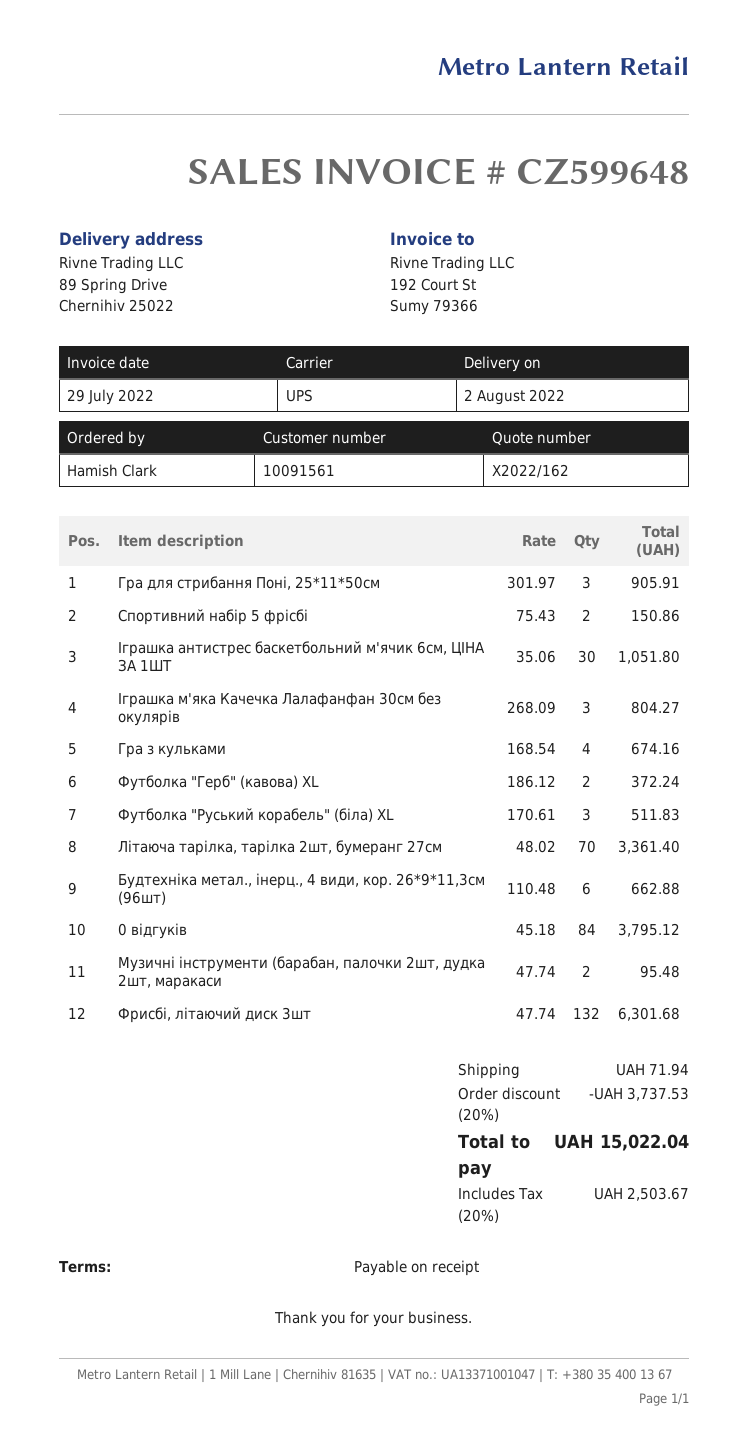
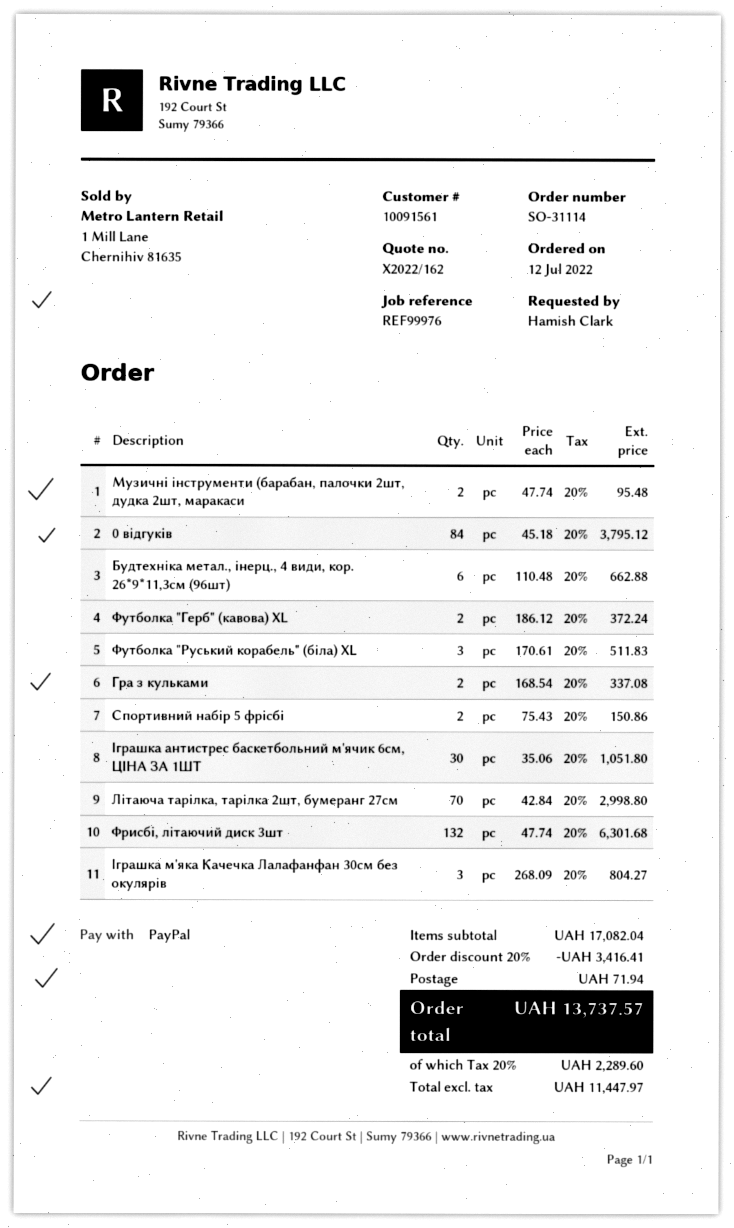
Гра для стрибання Поні, 25*11*50см: 3 x 301.97 = 905.91 -> none
Гра з кульками: 4 x 168.54 = 674.16 -> 2 x 168.54 = 337.08
Літаюча тарілка, тарілка 2шт, бумеранг 27см: 70 x 48.02 = 3361.40 -> 70 x 42.84 = 2998.80
discount: 20% = 3737.53 -> 20% = 3416.41
tax: 20% = 2503.67 -> 20% = 2289.60
total: 15022.04 -> 13737.57

